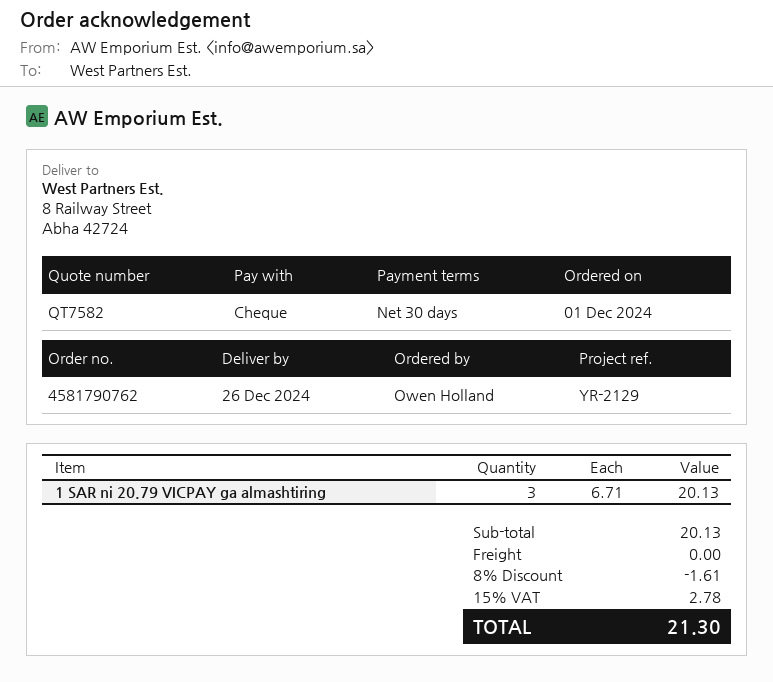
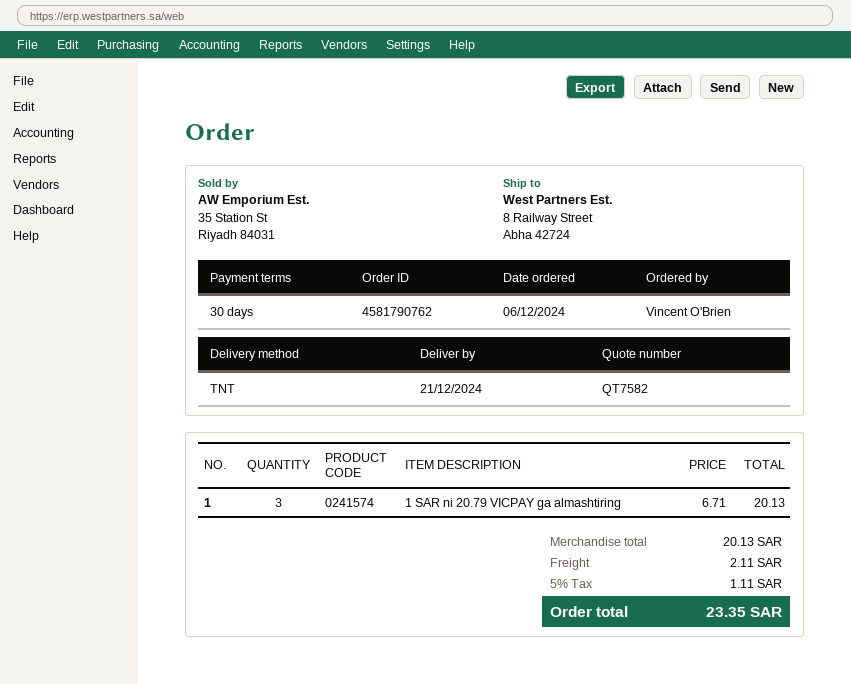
order date: 2024-12-01 -> 2024-12-06
delivery date: 2024-12-26 -> 2024-12-21
ordered by: Owen Holland -> Vincent O'Brien
discount: 8% = 1.61 -> none
shipping: 0.00 -> 2.11
tax: 15% = 2.78 -> 5% = 1.11
total: 21.30 -> 23.35

